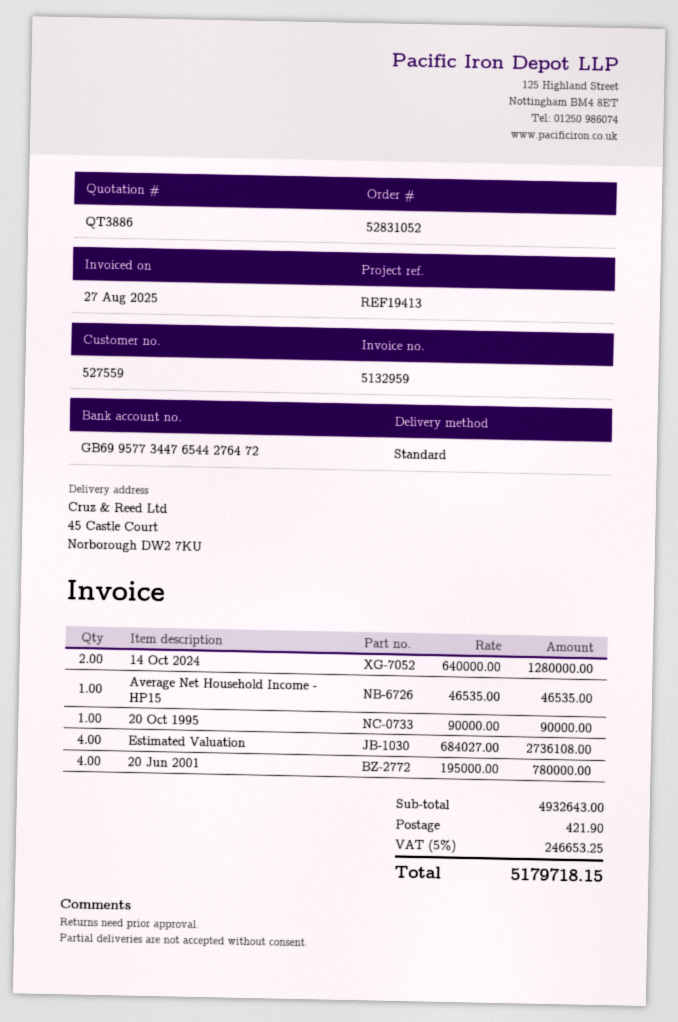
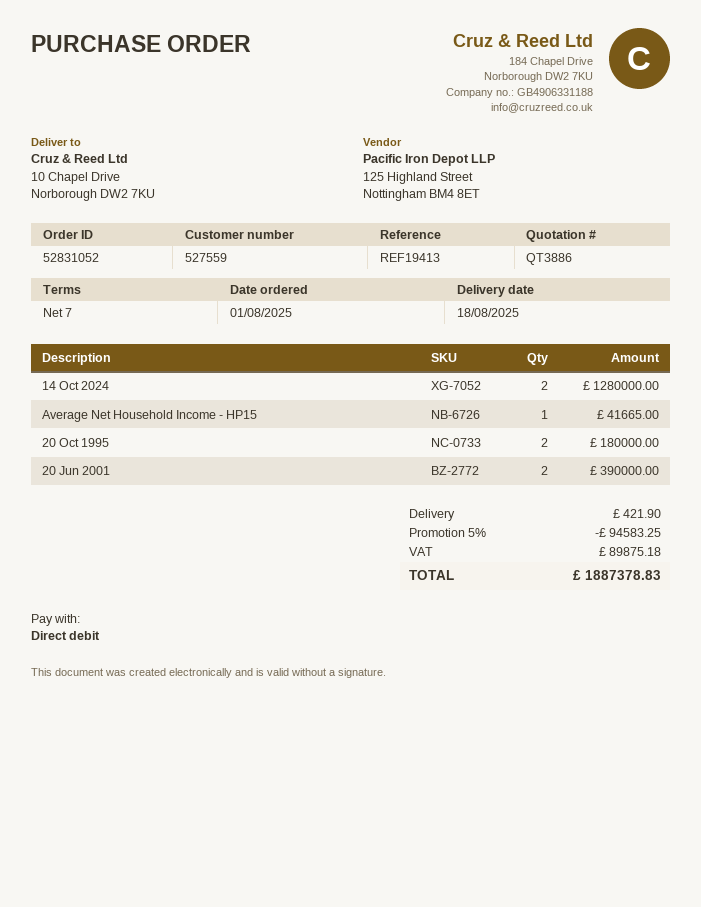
ship to: 45 Castle Court, Norborough DW2 7KU -> 10 Chapel Drive, Norborough DW2 7KU
Average Net Household Income - HP15: 1 for 46535.00 -> 1 for 41665.00
20 Oct 1995: 1 for 90000.00 -> 2 for 180000.00
Estimated Valuation: 4 for 2736108.00 -> none
20 Jun 2001: 4 for 780000.00 -> 2 for 390000.00
discount: none -> 5% = 94583.25
tax: 246653.25 -> 89875.18
total: 5179718.15 -> 1887378.83

